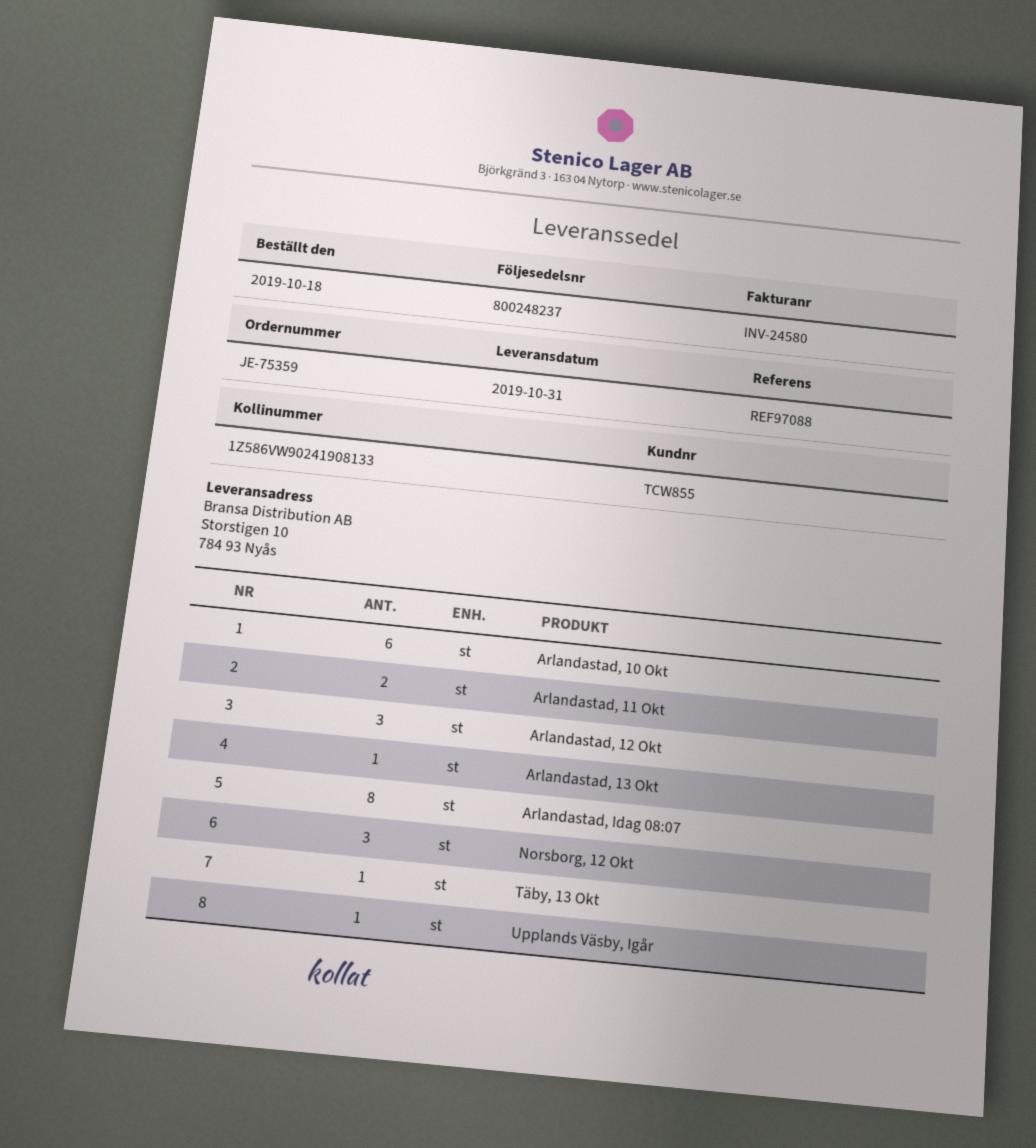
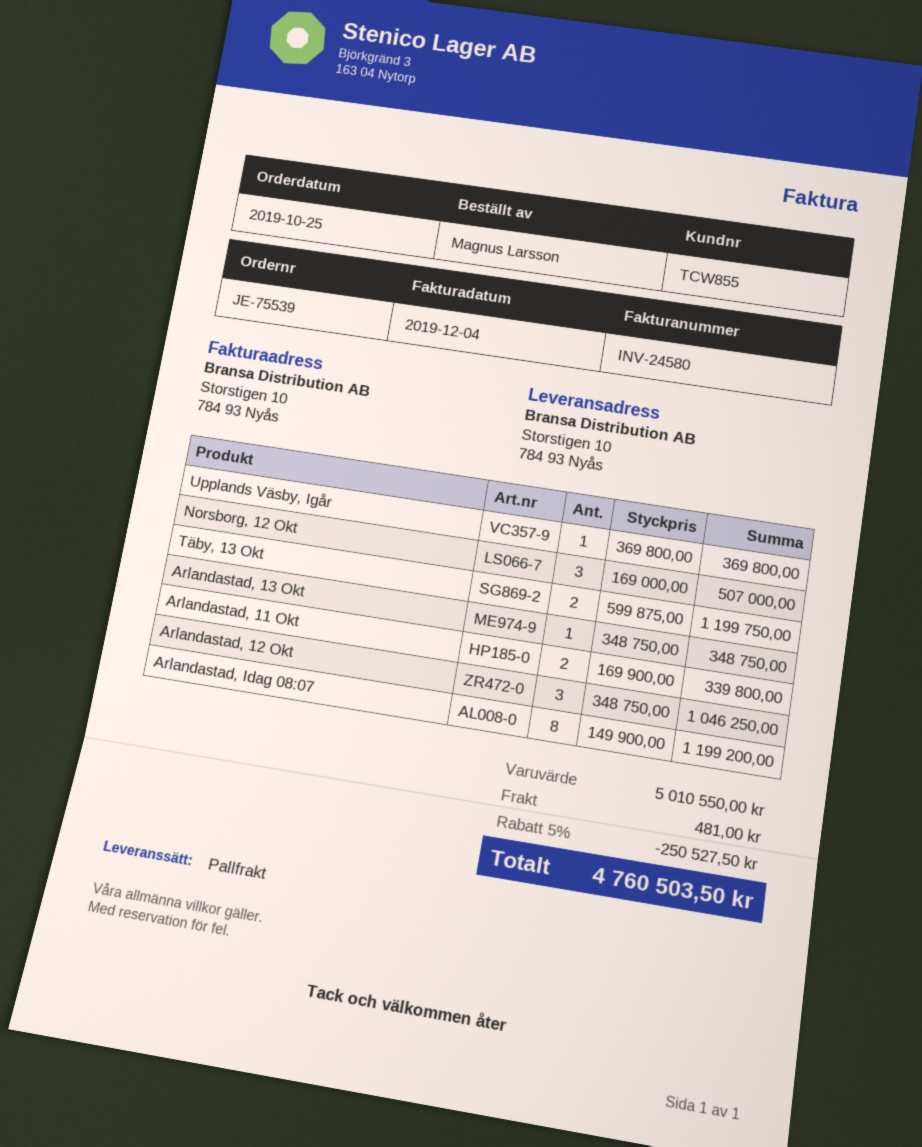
order number: JE-75359 -> JE-75539
order date: 2019-10-18 -> 2019-10-25
Arlandastad, 10 Okt: 6 -> none
Täby, 13 Okt: 1 -> 2

